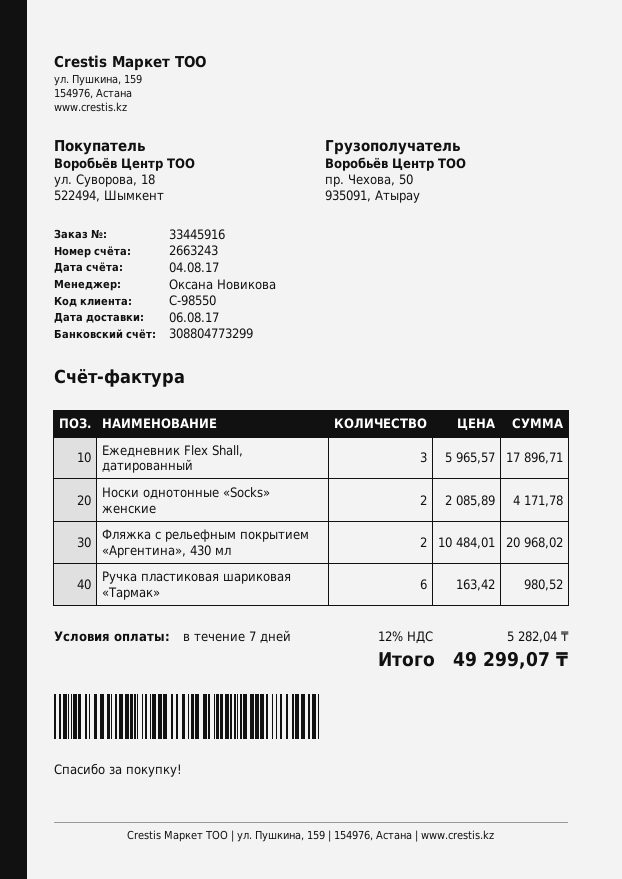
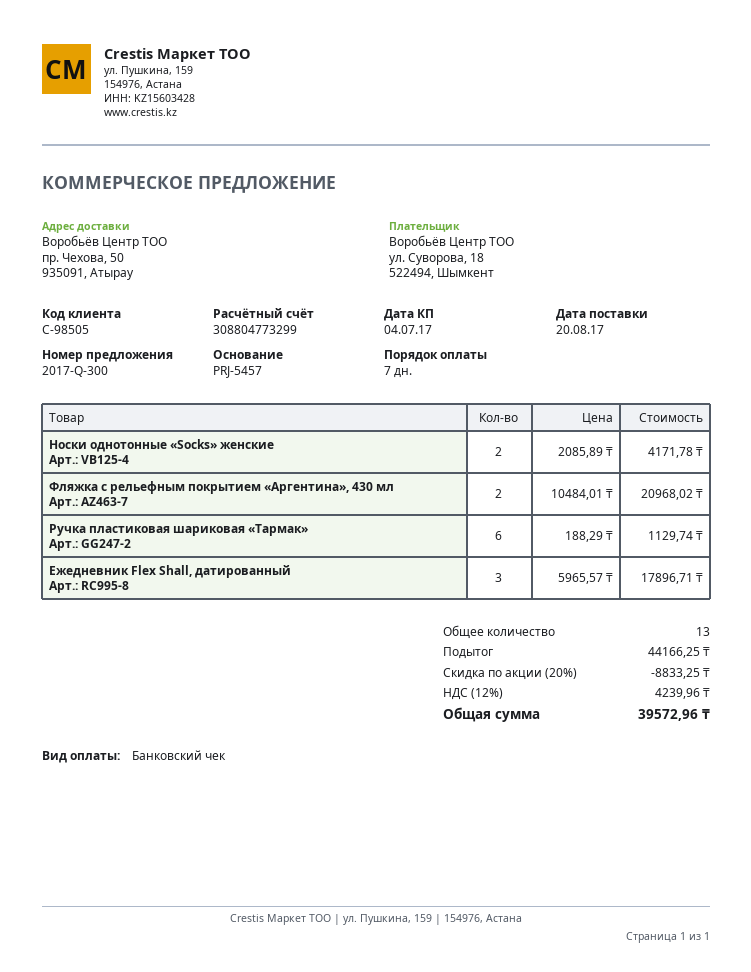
delivery date: 2017-08-06 -> 2017-08-20
customer number: C-98550 -> C-98505
Ручка пластиковая шариковая «Тармак»: 6 x 163.42 = 980.52 -> 6 x 188.29 = 1129.74
discount: none -> 20% = 8833.25
tax: 12% = 5282.04 -> 12% = 4239.96
total: 49299.07 -> 39572.96

